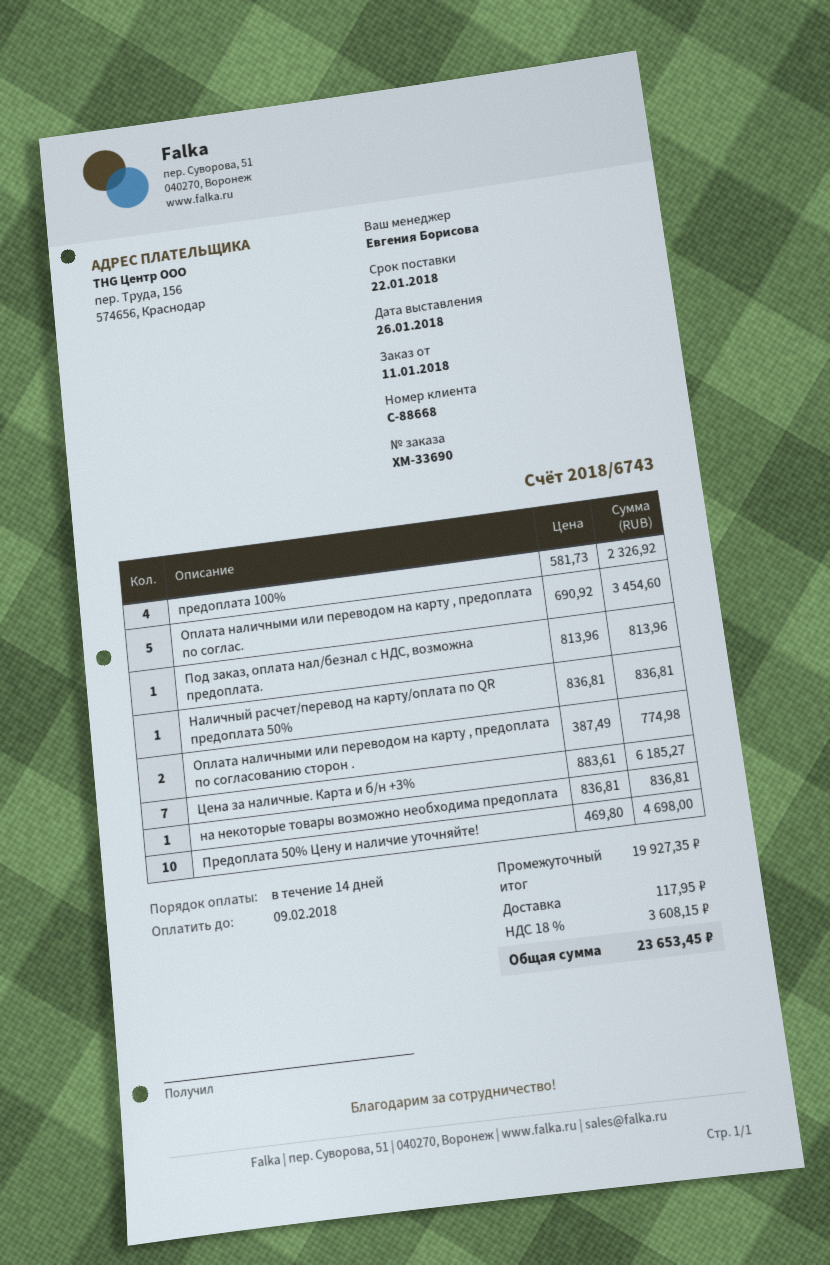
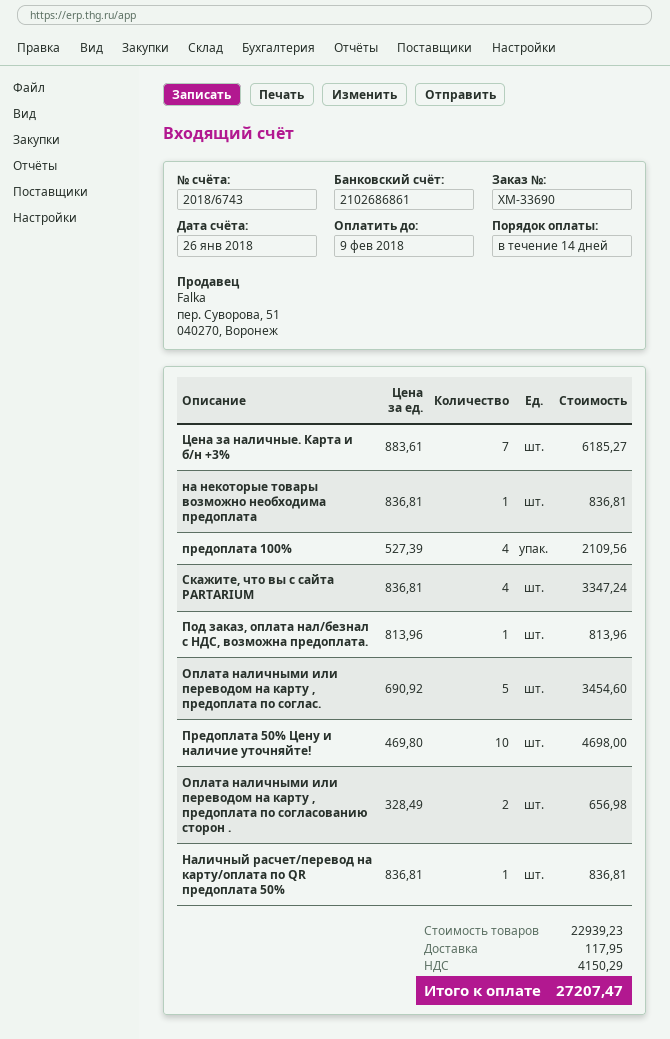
предоплата 100%: 4 x 581.73 = 2326.92 -> 4 x 527.39 = 2109.56
Оплата наличными или переводом на карту , предоплата по согласованию сторон .: 2 x 387.49 = 774.98 -> 2 x 328.49 = 656.98
Скажите, что вы с сайта PARTARIUM: none -> 4 x 836.81 = 3347.24
subtotal: 19927.35 -> 22939.23
tax: 3608.15 -> 4150.29
total: 23653.45 -> 27207.47

